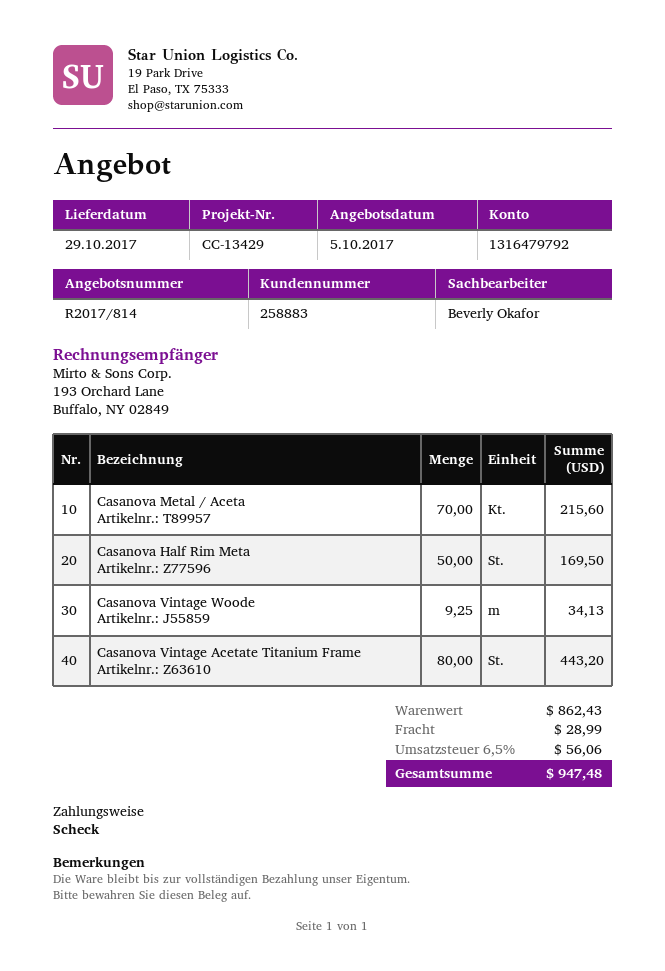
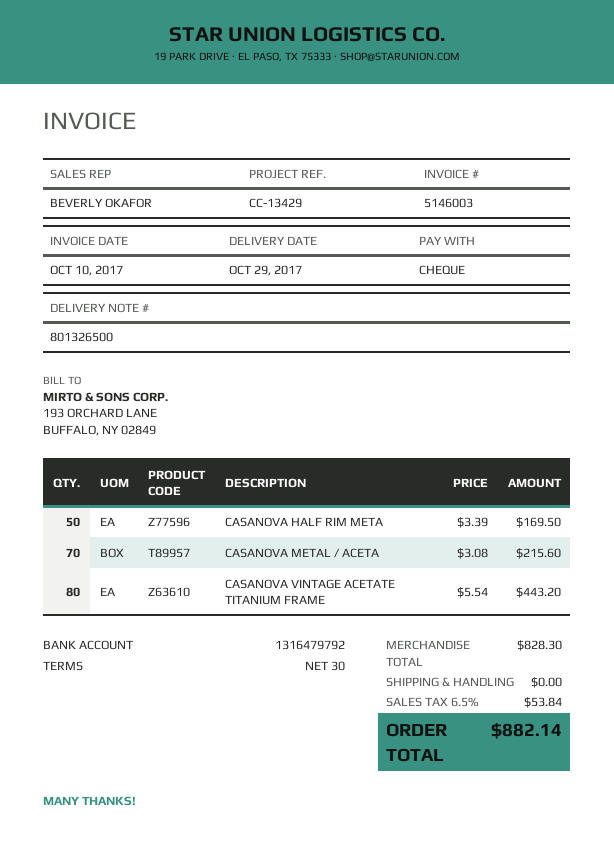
Casanova Vintage Woode: 9.25 for 34.13 -> none
subtotal: 862.43 -> 828.30
shipping: 28.99 -> 0.00
tax: 6.5% = 56.06 -> 6.5% = 53.84
total: 947.48 -> 882.14

